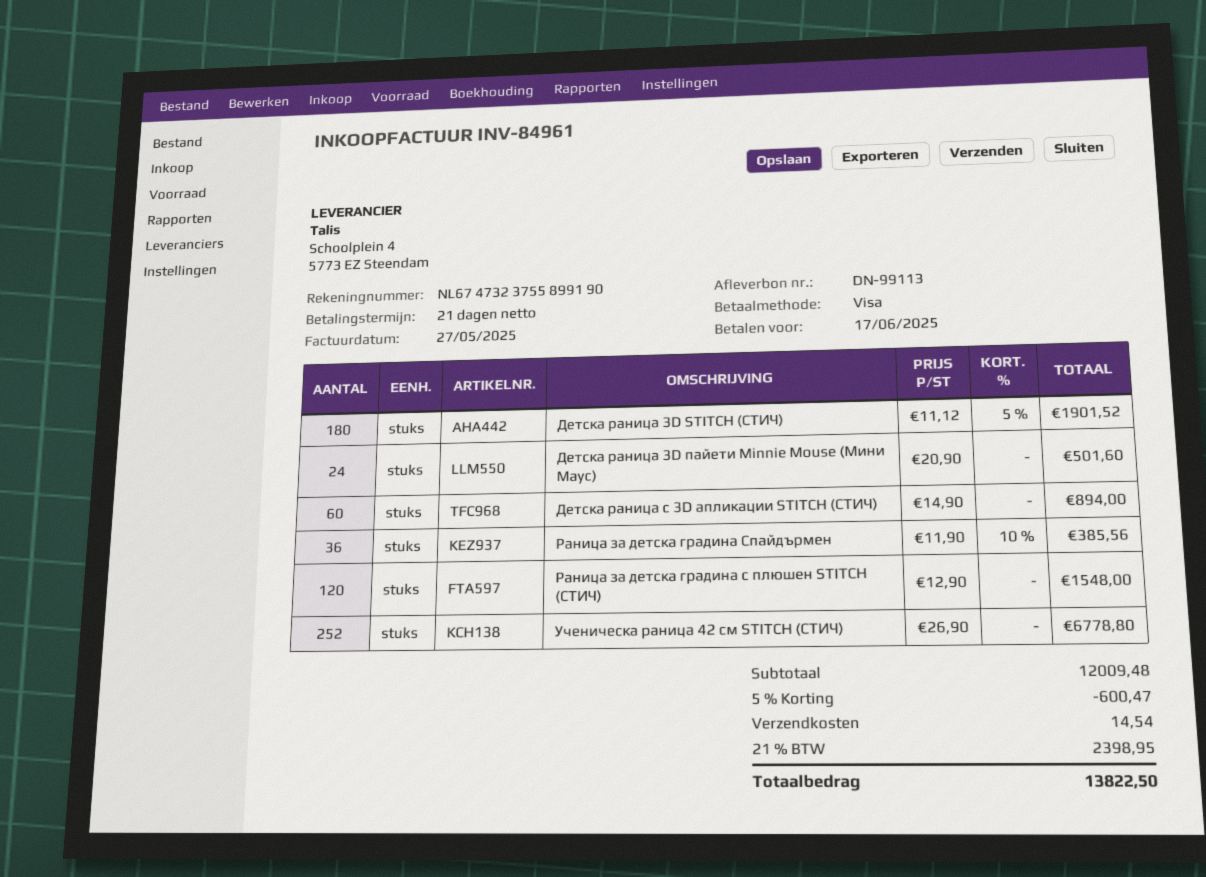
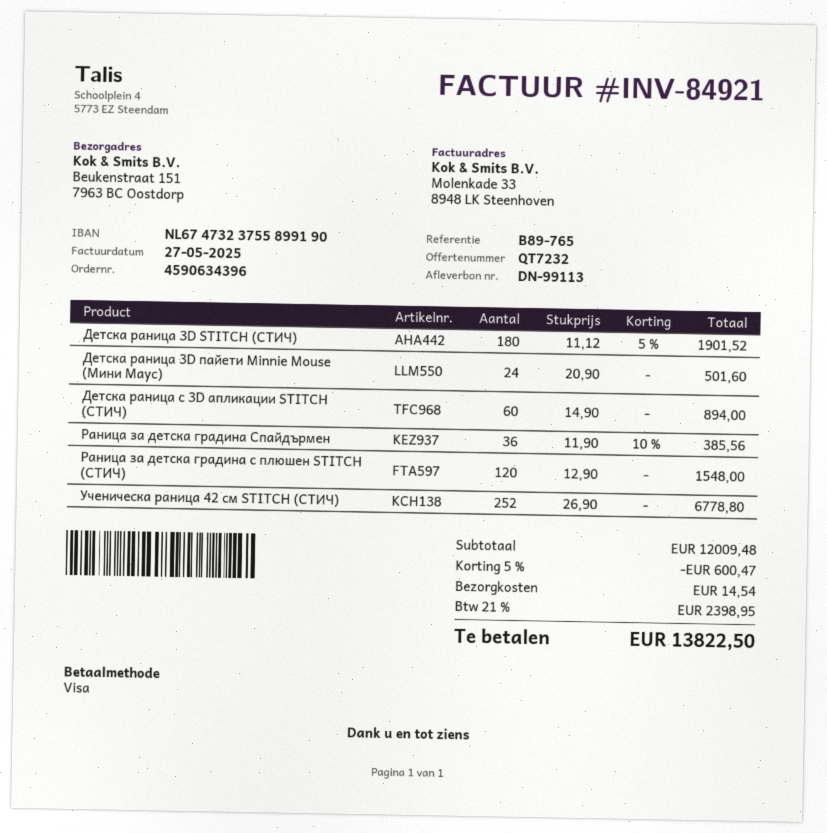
invoice number: INV-84961 -> INV-84921

